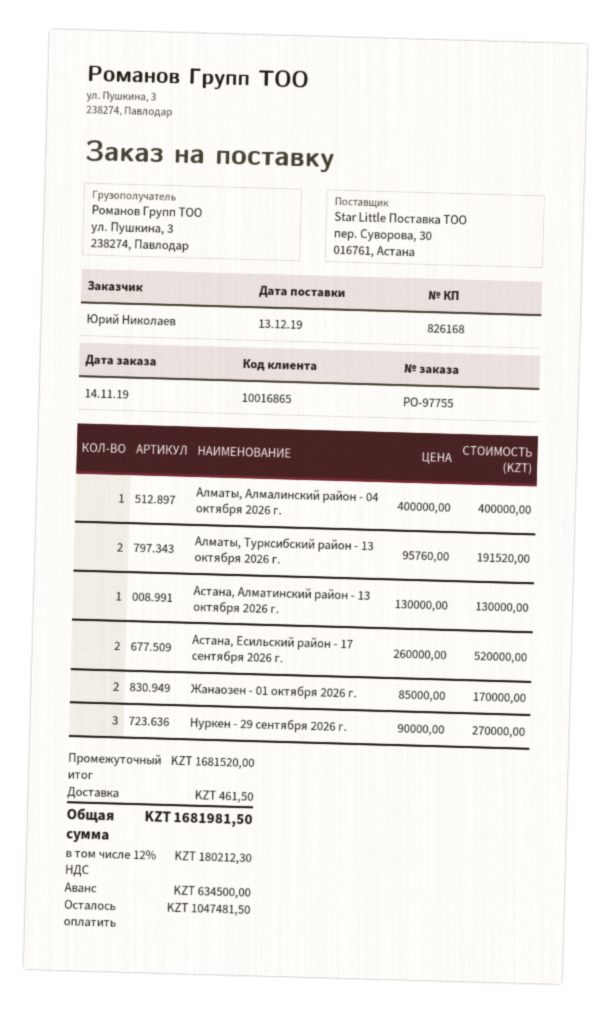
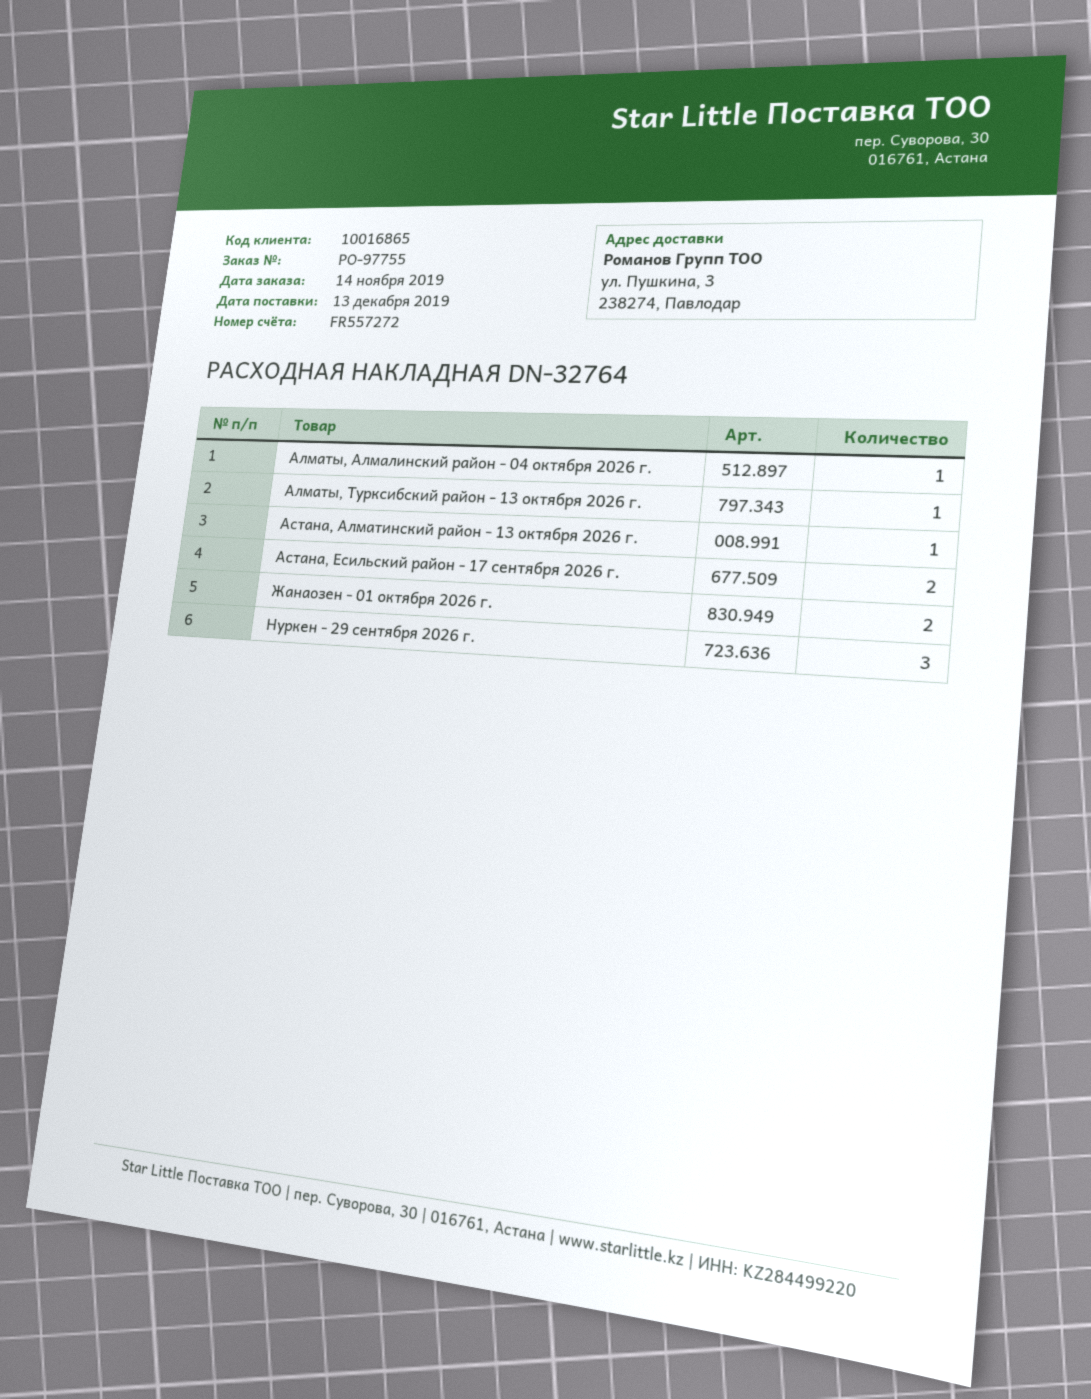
Алматы, Турксибский район - 13 октября 2026 г.: 2 -> 1

